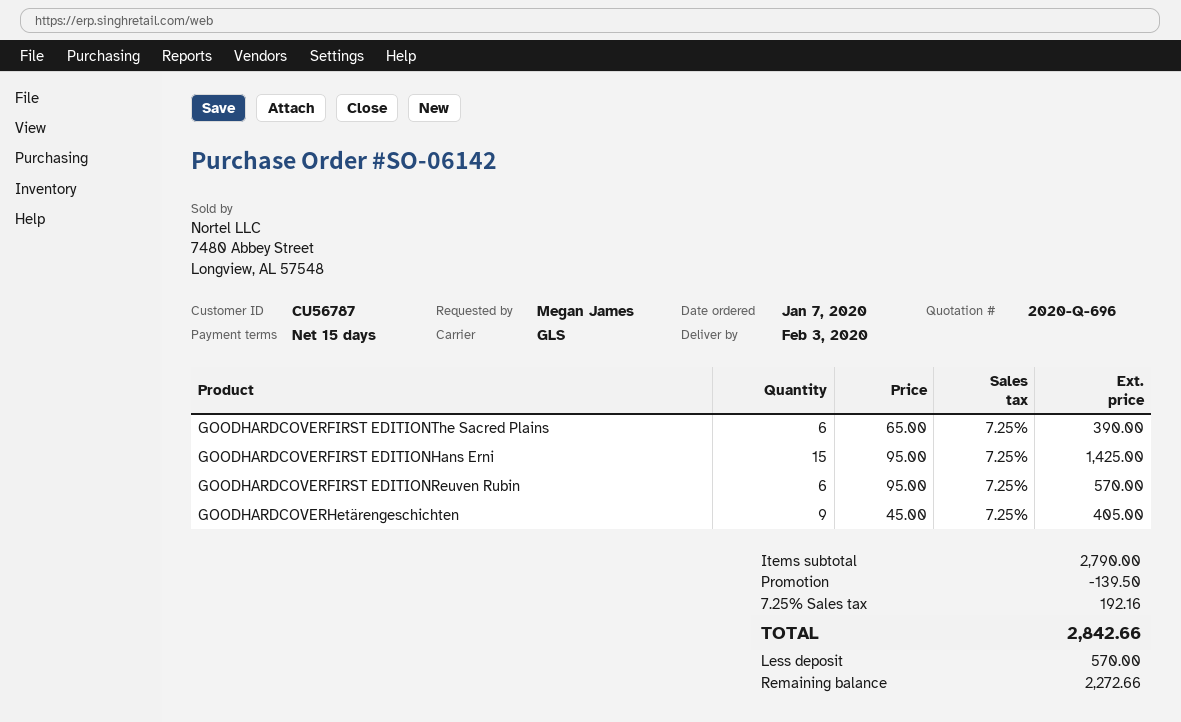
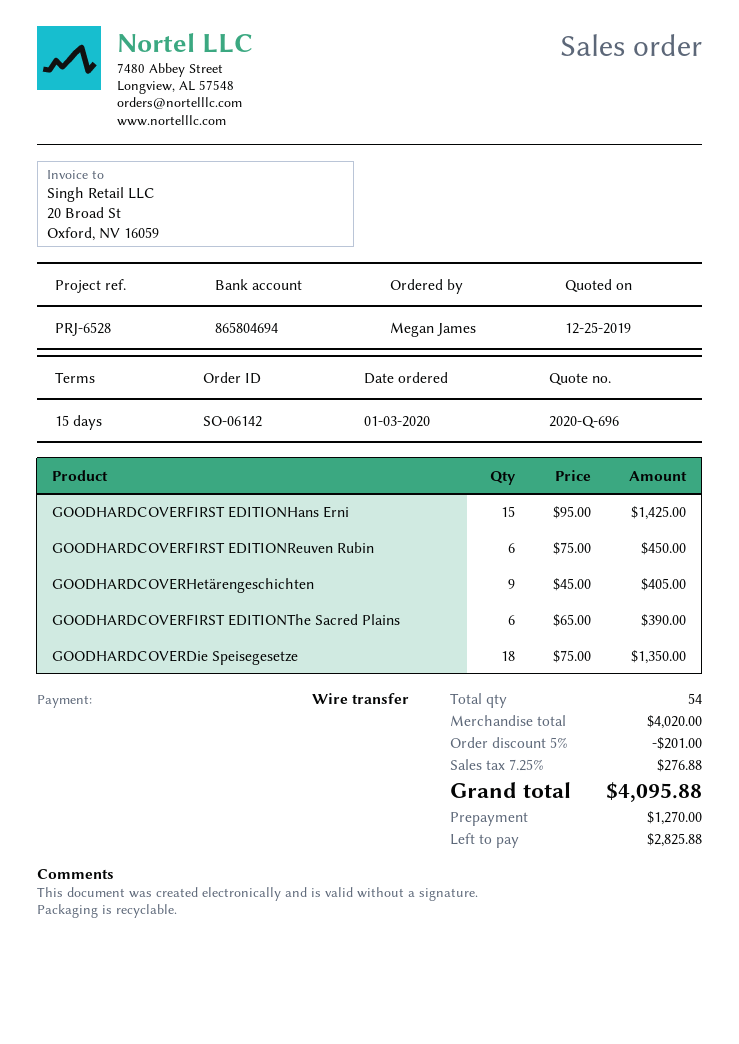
order date: 2020-01-07 -> 2020-01-03
GOODHARDCOVERFIRST EDITIONReuven Rubin: 6 x 95.00 = 570.00 -> 6 x 75.00 = 450.00
GOODHARDCOVERDie Speisegesetze: none -> 18 x 75.00 = 1350.00
subtotal: 2790.00 -> 4020.00
discount: 139.50 -> 201.00
tax: 7.25% = 192.16 -> 7.25% = 276.88
total: 2842.66 -> 4095.88
deposit: 570.00 -> 1270.00
balance: 2272.66 -> 2825.88

